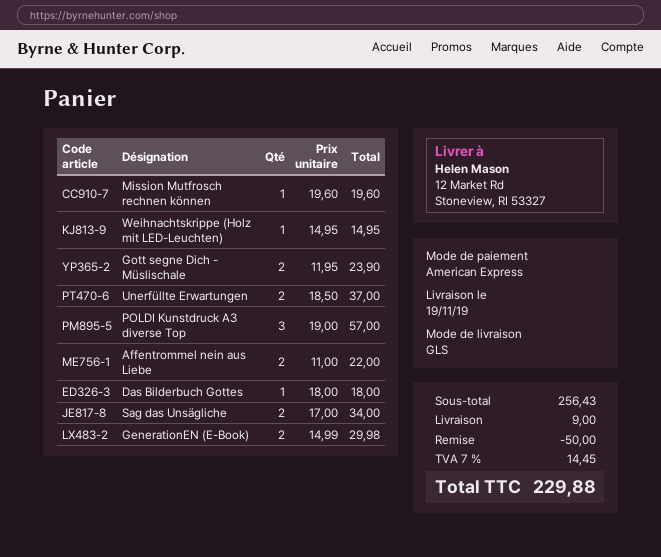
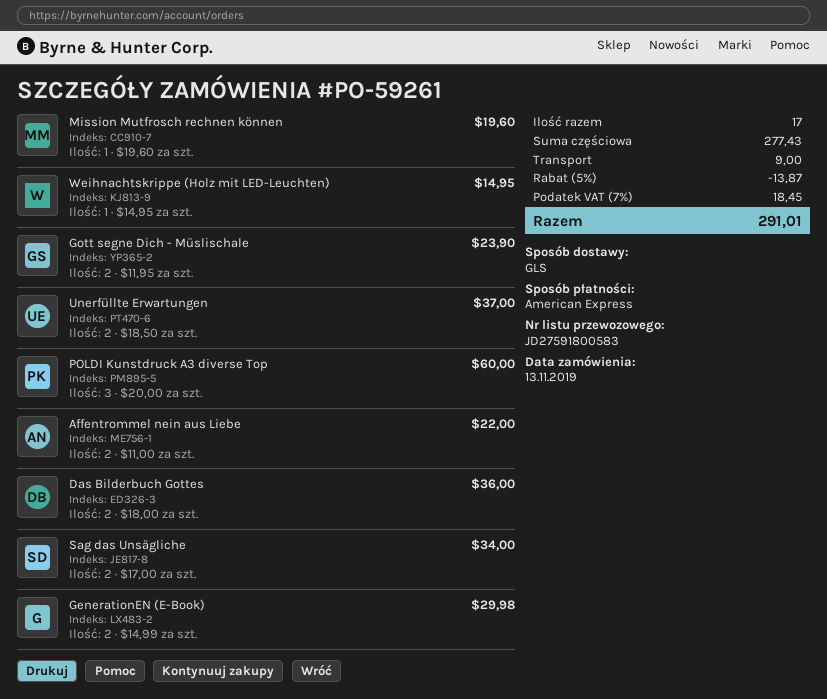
POLDI Kunstdruck A3 diverse Top: 3 x 19.00 = 57.00 -> 3 x 20.00 = 60.00
Das Bilderbuch Gottes: 1 x 18.00 = 18.00 -> 2 x 18.00 = 36.00
subtotal: 256.43 -> 277.43
discount: 50.00 -> 13.87
tax: 7% = 14.45 -> 7% = 18.45
total: 229.88 -> 291.01

